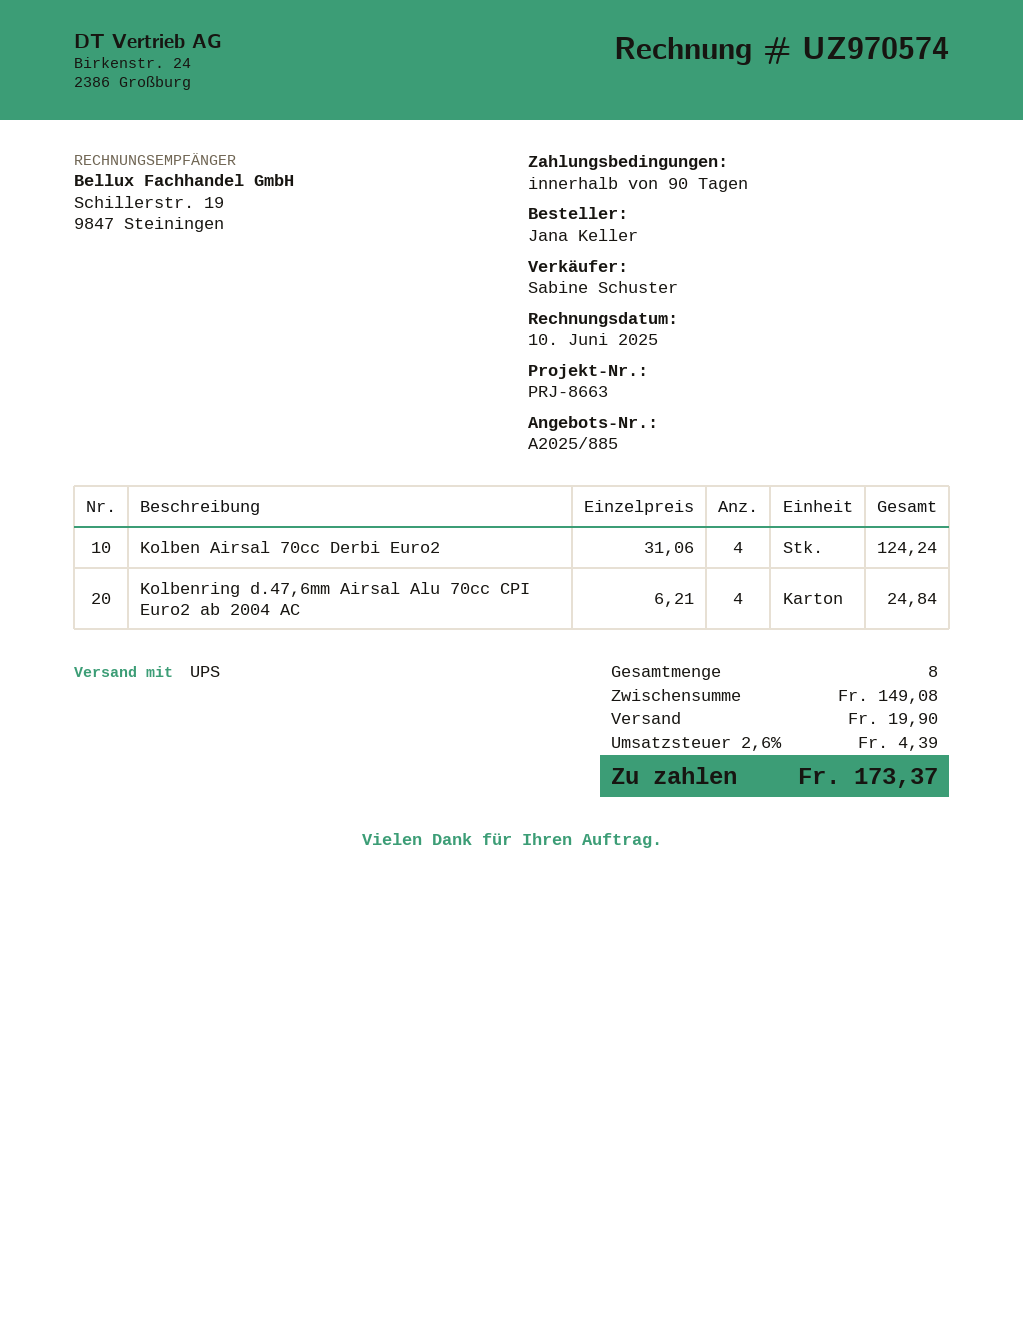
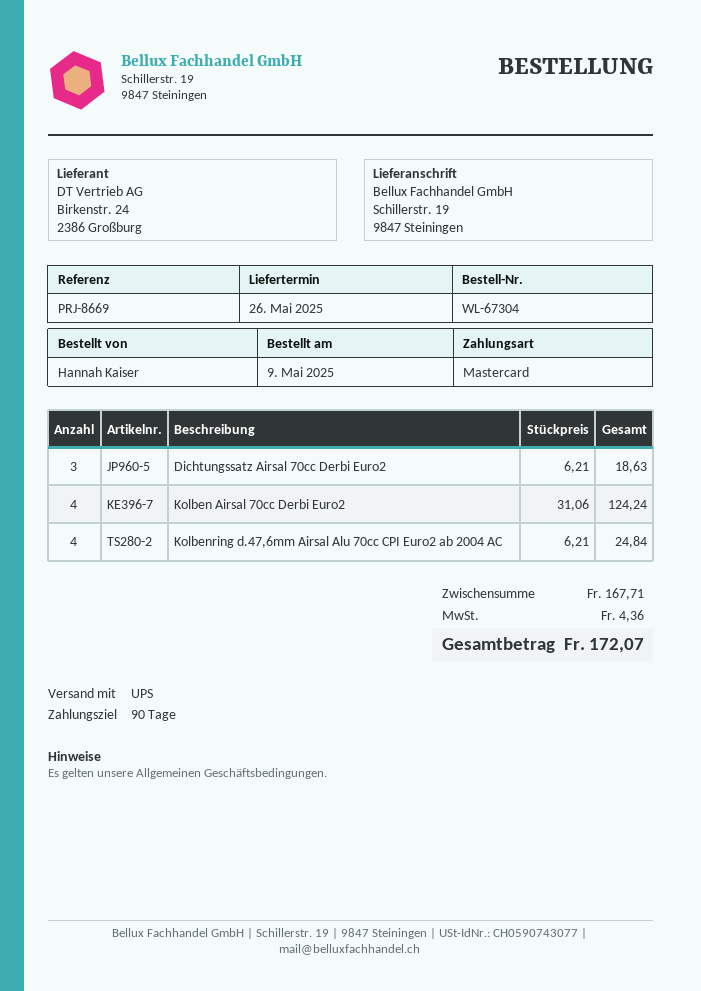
reference: PRJ-8663 -> PRJ-8669
ordered by: Jana Keller -> Hannah Kaiser
Dichtungssatz Airsal 70cc Derbi Euro2: none -> 3 x 6.21 = 18.63
subtotal: 149.08 -> 167.71
shipping: 19.90 -> none
tax: 4.39 -> 4.36
total: 173.37 -> 172.07

